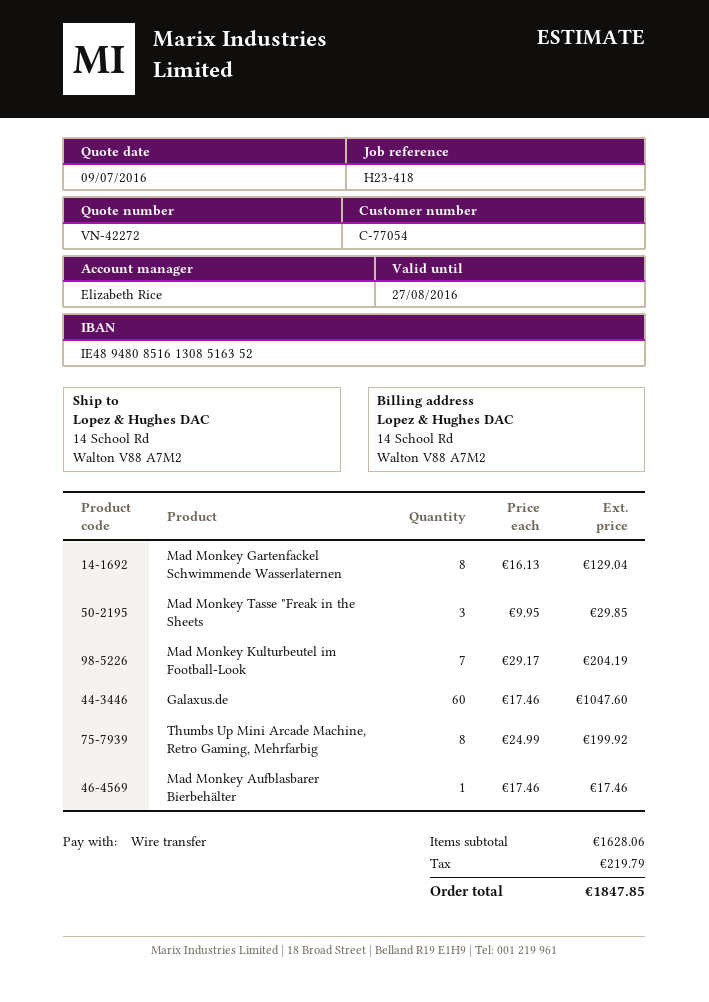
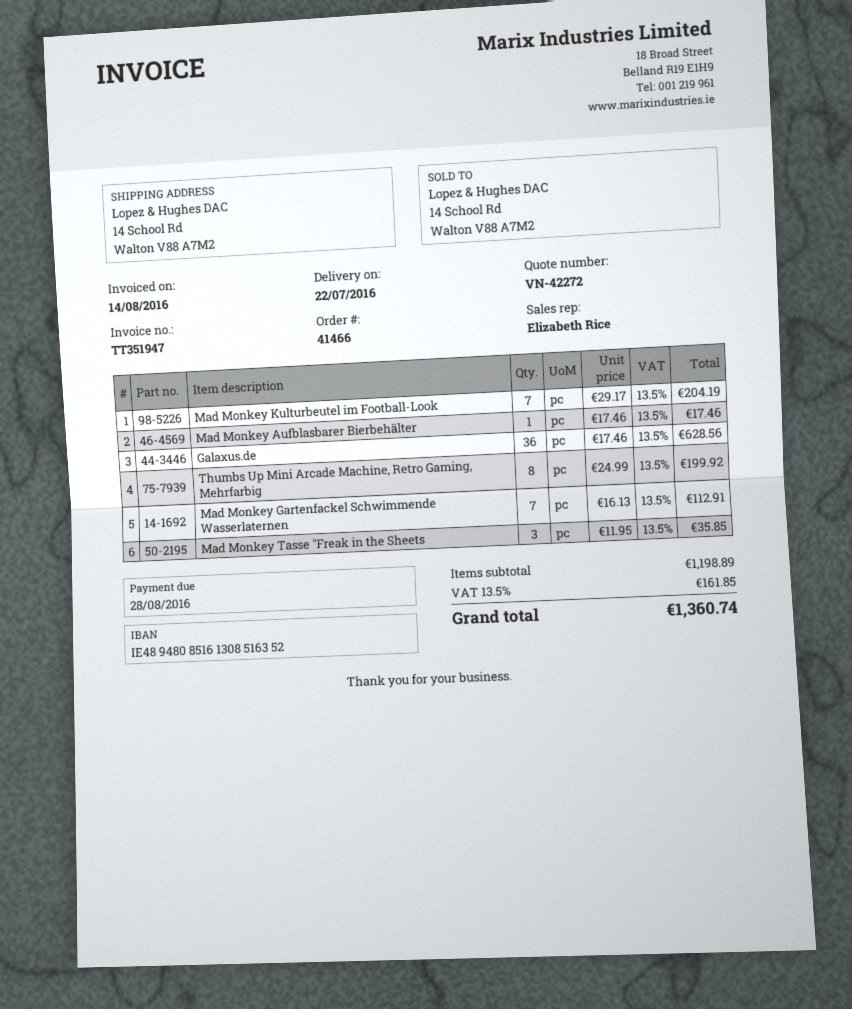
Mad Monkey Gartenfackel Schwimmende Wasserlaternen: 8 x 16.13 = 129.04 -> 7 x 16.13 = 112.91
Mad Monkey Tasse "Freak in the Sheets: 3 x 9.95 = 29.85 -> 3 x 11.95 = 35.85
Galaxus.de: 60 x 17.46 = 1047.60 -> 36 x 17.46 = 628.56
subtotal: 1628.06 -> 1198.89
tax: 219.79 -> 161.85
total: 1847.85 -> 1360.74

